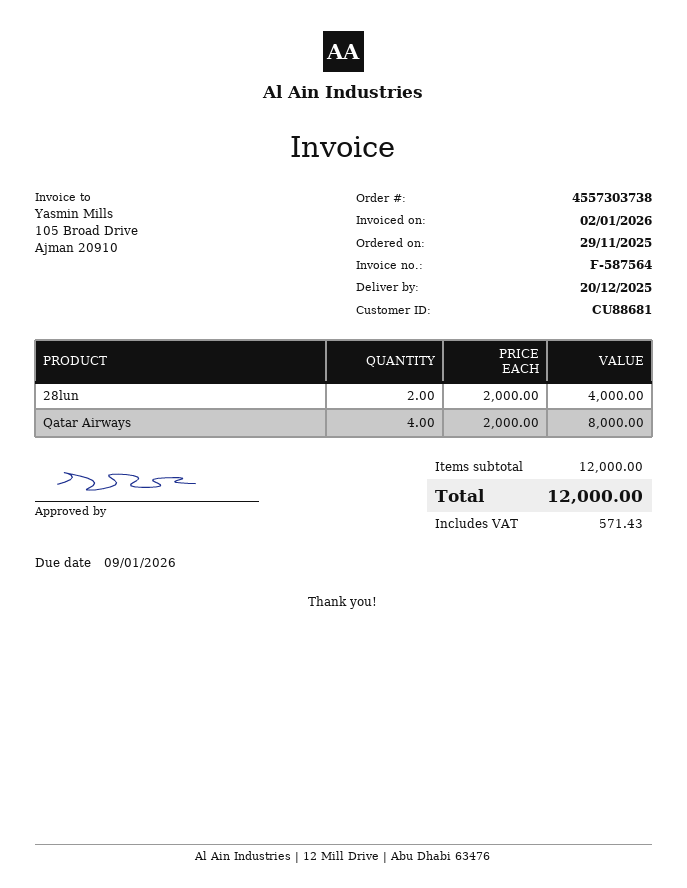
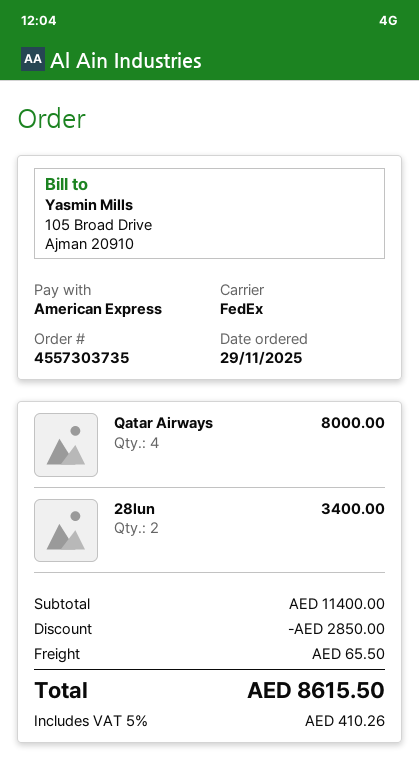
order number: 4557303738 -> 4557303735
28lun: 2 for 4000.00 -> 2 for 3400.00
subtotal: 12000.00 -> 11400.00
discount: none -> 2850.00
shipping: none -> 65.50
tax: 571.43 -> 410.26
total: 12000.00 -> 8615.50

